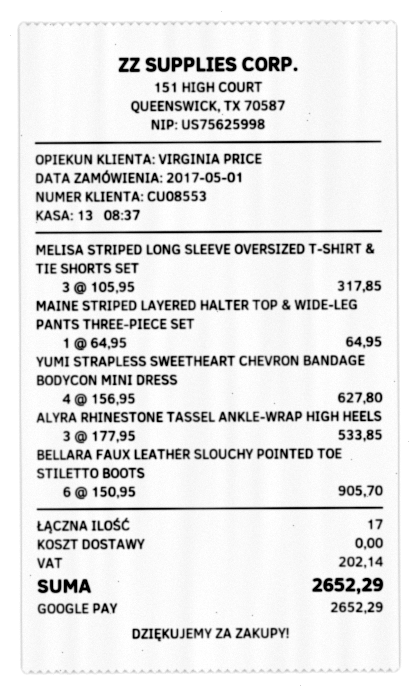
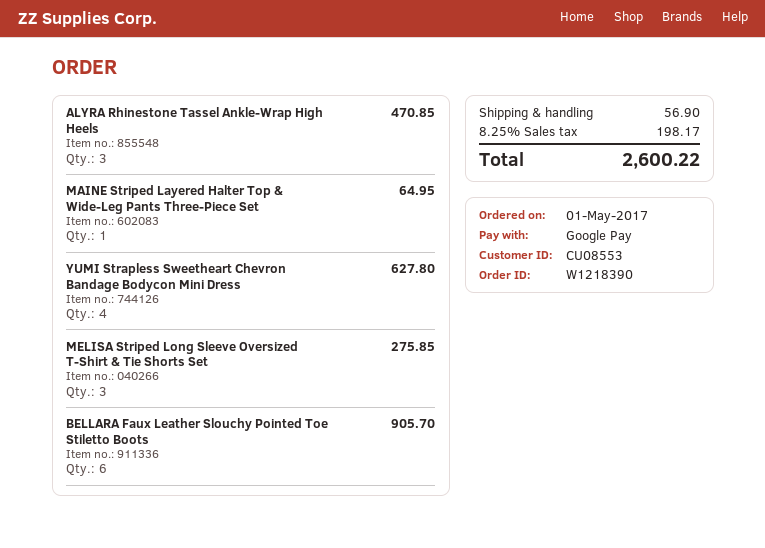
MELISA STRIPED LONG SLEEVE OVERSIZED T-SHIRT & TIE SHORTS SET: 3 for 317.85 -> 3 for 275.85
ALYRA RHINESTONE TASSEL ANKLE-WRAP HIGH HEELS: 3 for 533.85 -> 3 for 470.85
shipping: 0.00 -> 56.90
tax: 202.14 -> 198.17
total: 2652.29 -> 2600.22

